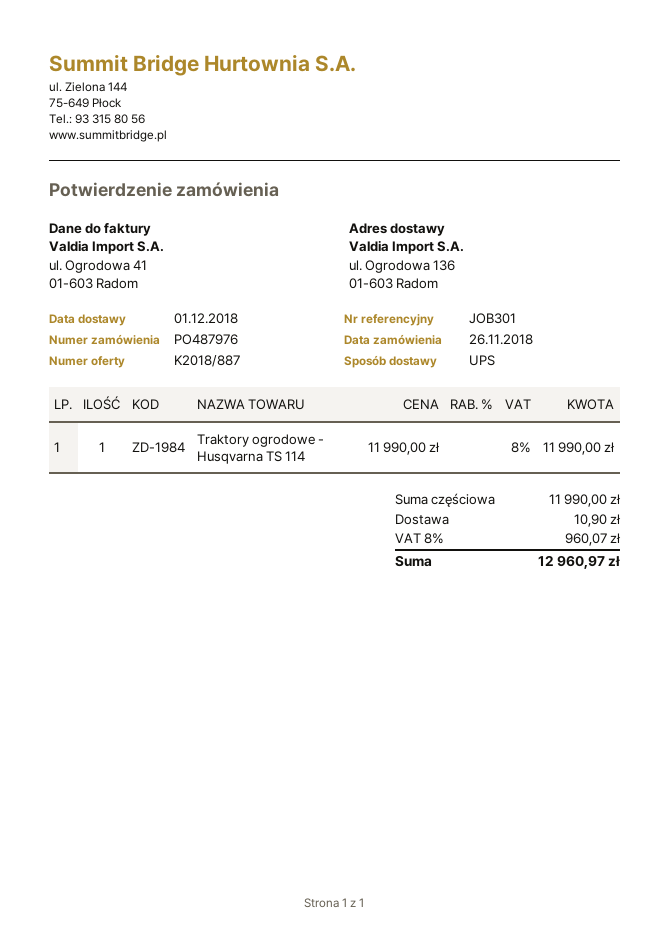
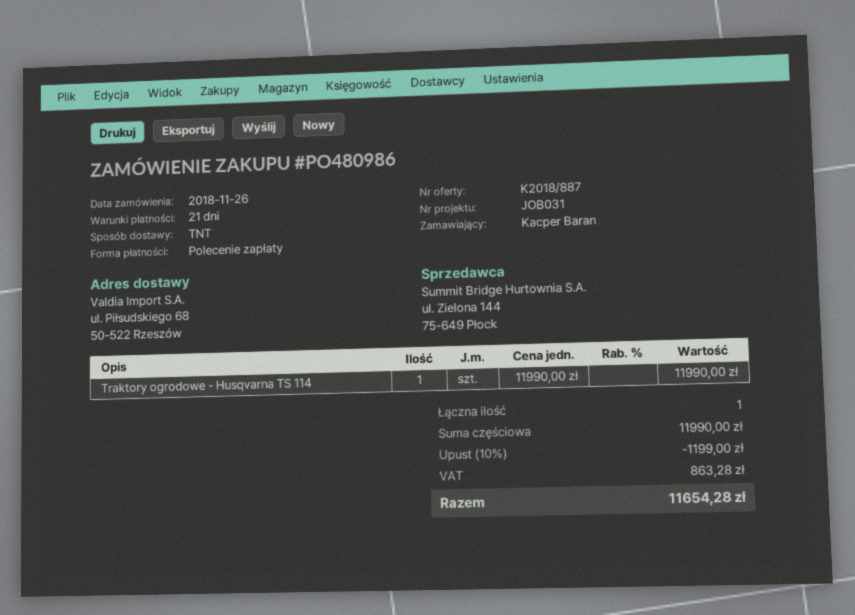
order number: PO487976 -> PO480986
reference: JOB301 -> JOB031
shipping method: UPS -> TNT
ship to: ul. Ogrodowa 136, 01-603 Radom -> ul. Piłsudskiego 68, 50-522 Rzeszów
discount: none -> 10% = 1199.00
shipping: 10.90 -> none
tax: 960.07 -> 863.28
total: 12960.97 -> 11654.28

